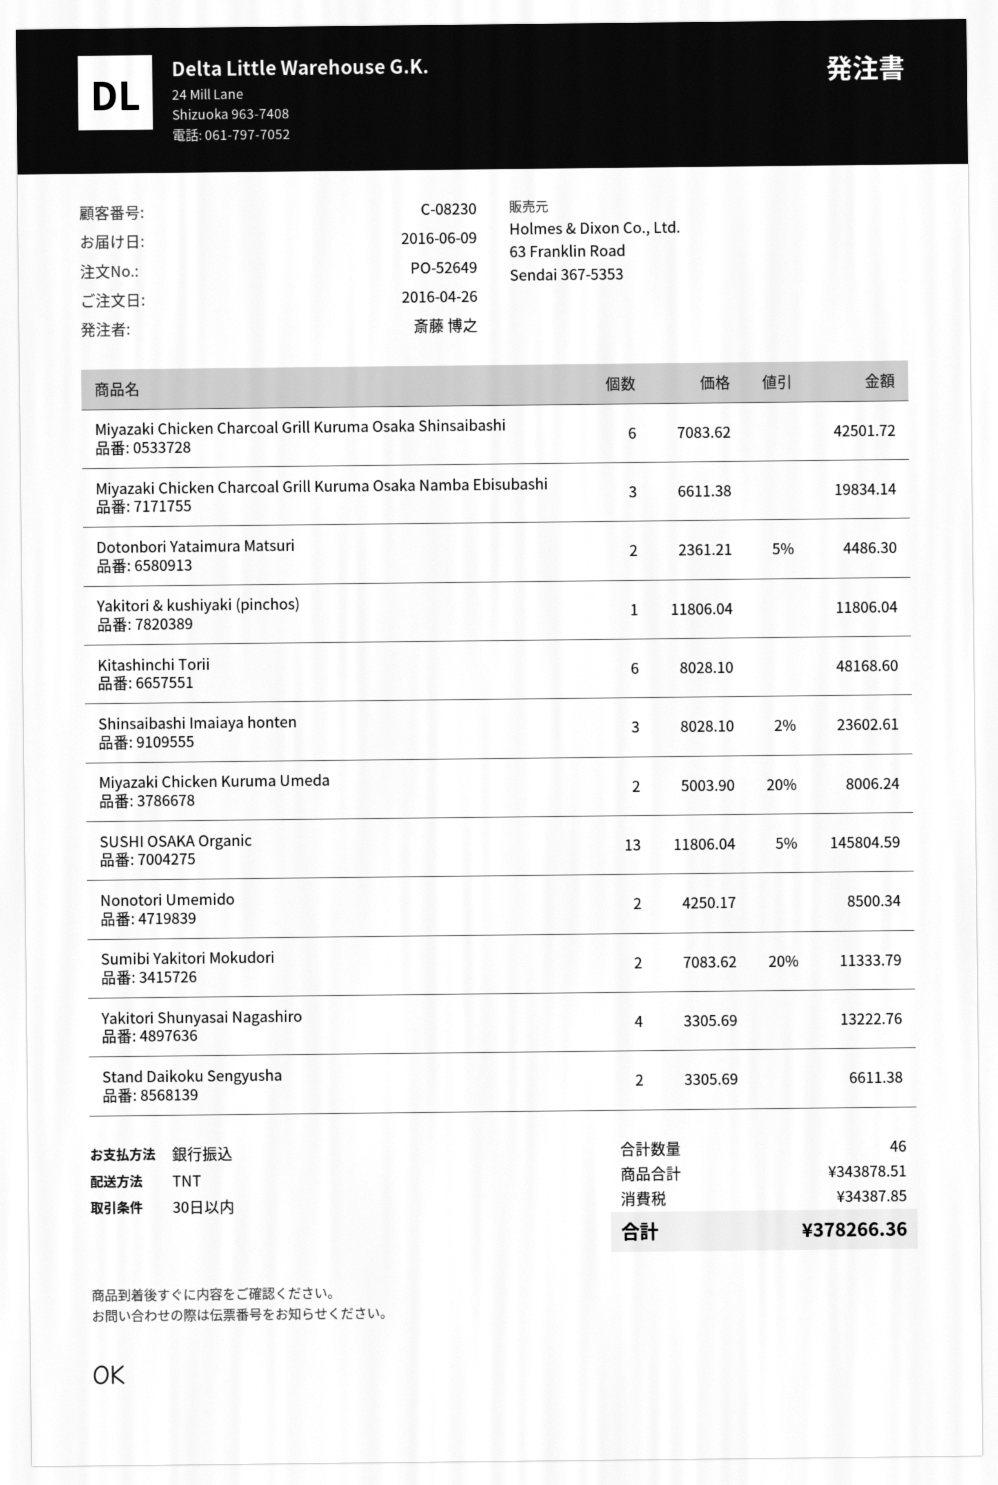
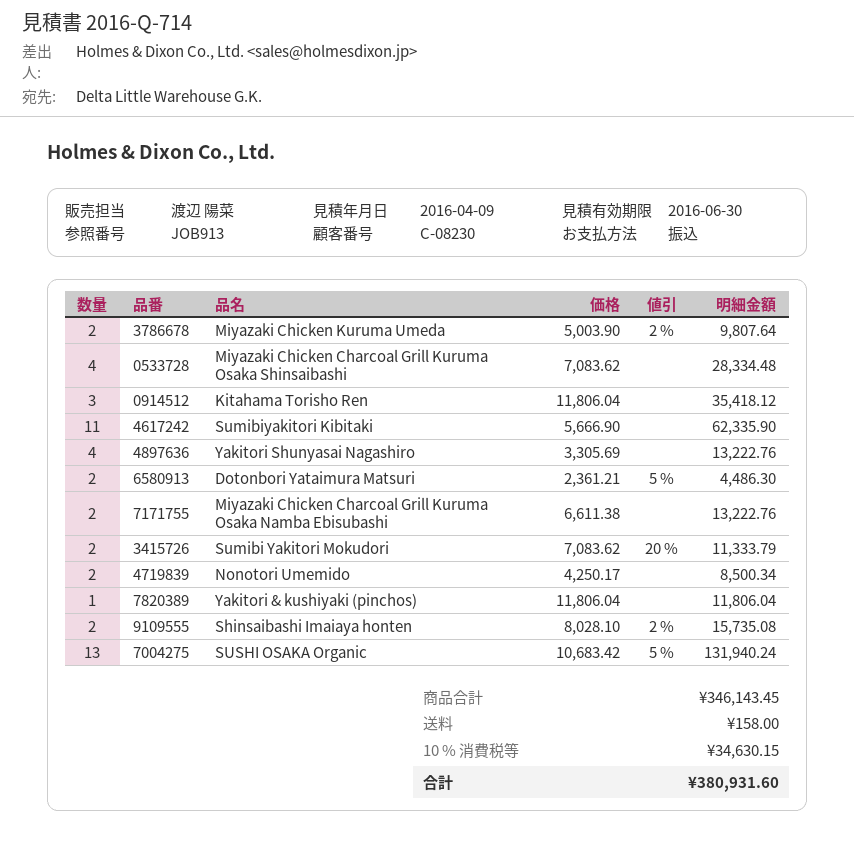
Miyazaki Chicken Charcoal Grill Kuruma Osaka Shinsaibashi: 6 x 7083.62 = 42501.72 -> 4 x 7083.62 = 28334.48
Miyazaki Chicken Charcoal Grill Kuruma Osaka Namba Ebisubashi: 3 x 6611.38 = 19834.14 -> 2 x 6611.38 = 13222.76
Kitashinchi Torii: 6 x 8028.10 = 48168.60 -> none
Shinsaibashi Imaiaya honten: 3 x 8028.10 - 2% = 23602.61 -> 2 x 8028.10 - 2% = 15735.08
Miyazaki Chicken Kuruma Umeda: 2 x 5003.90 - 20% = 8006.24 -> 2 x 5003.90 - 2% = 9807.64
SUSHI OSAKA Organic: 13 x 11806.04 - 5% = 145804.59 -> 13 x 10683.42 - 5% = 131940.24
Stand Daikoku Sengyusha: 2 x 3305.69 = 6611.38 -> none
Kitahama Torisho Ren: none -> 3 x 11806.04 = 35418.12
Sumibiyakitori Kibitaki: none -> 11 x 5666.90 = 62335.90
subtotal: 343878.51 -> 346143.45
shipping: none -> 158.00
tax: 34387.85 -> 34630.15
total: 378266.36 -> 380931.60

